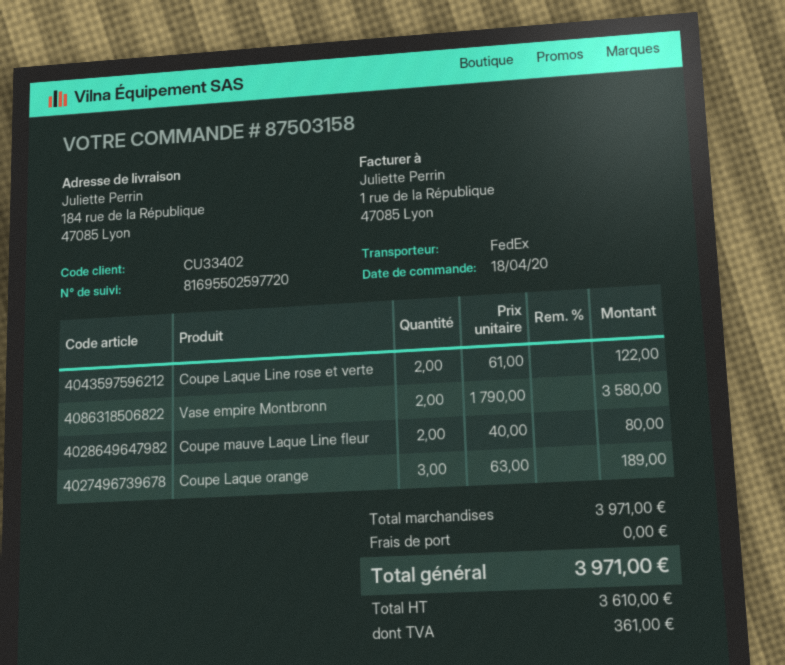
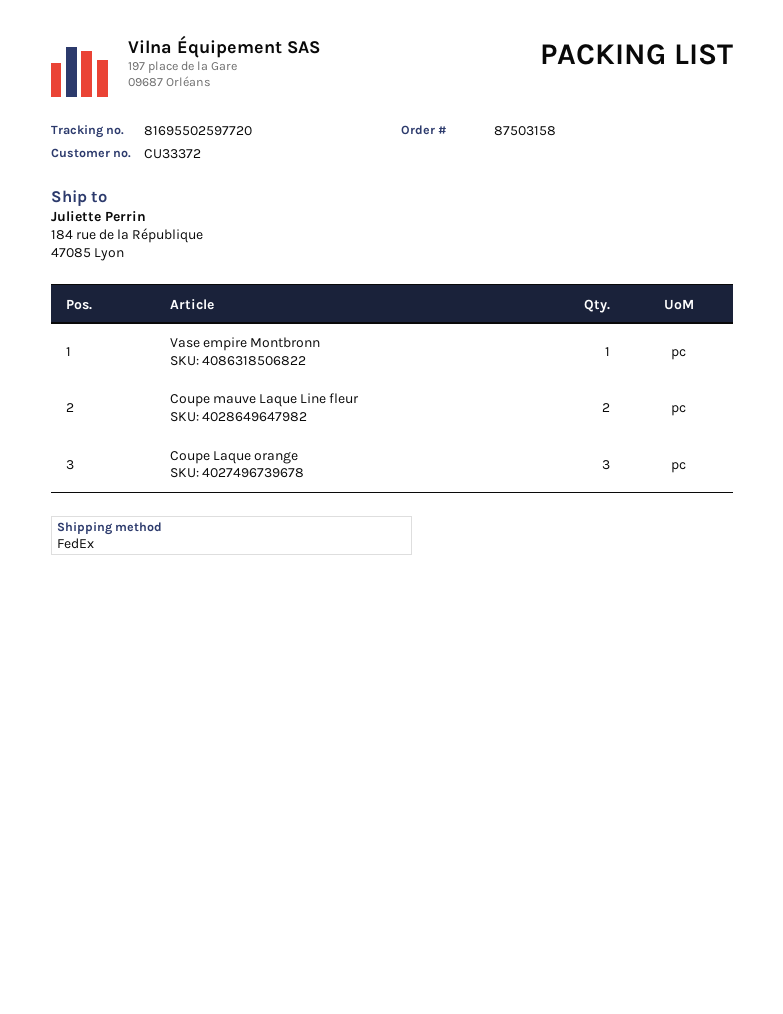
customer number: CU33402 -> CU33372
Coupe Laque Line rose et verte: 2 -> none
Vase empire Montbronn: 2 -> 1

